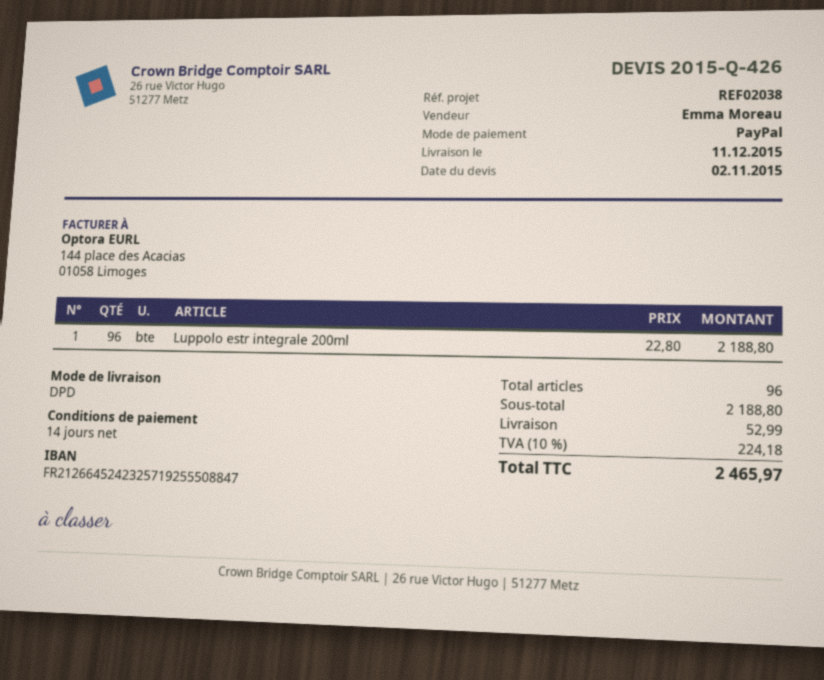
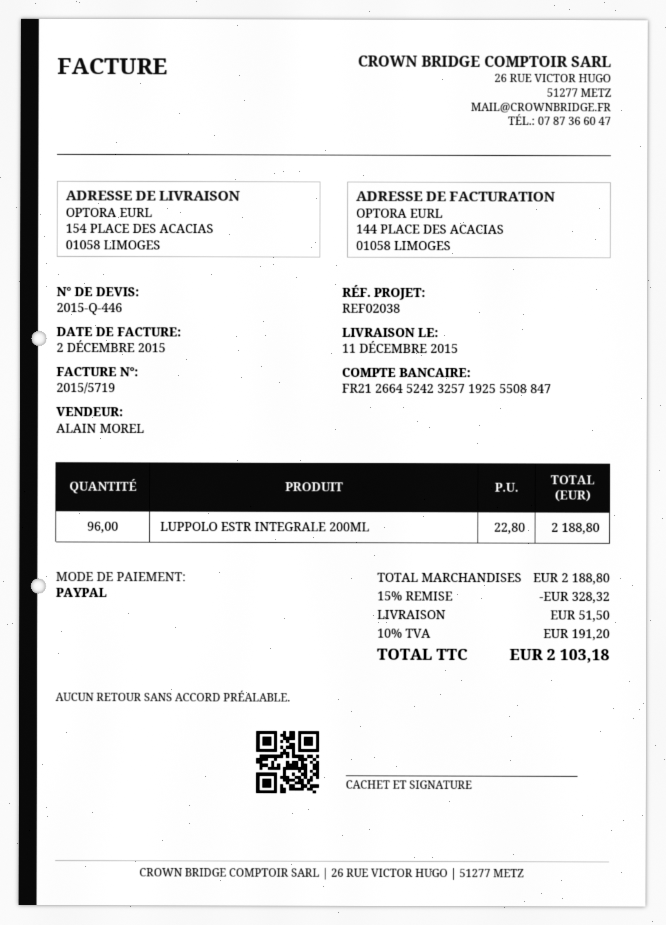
quote number: 2015-Q-426 -> 2015-Q-446
sales rep: Emma Moreau -> ALAIN MOREL
discount: none -> 15% = 328.32
shipping: 52.99 -> 51.50
tax: 10% = 224.18 -> 10% = 191.20
total: 2465.97 -> 2103.18

